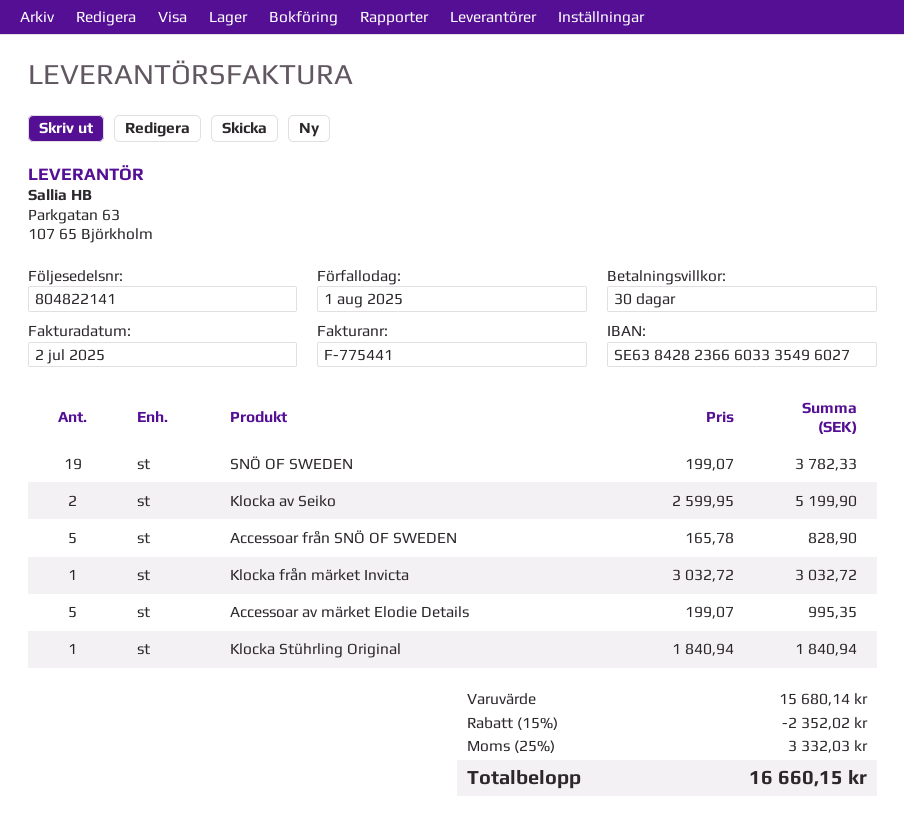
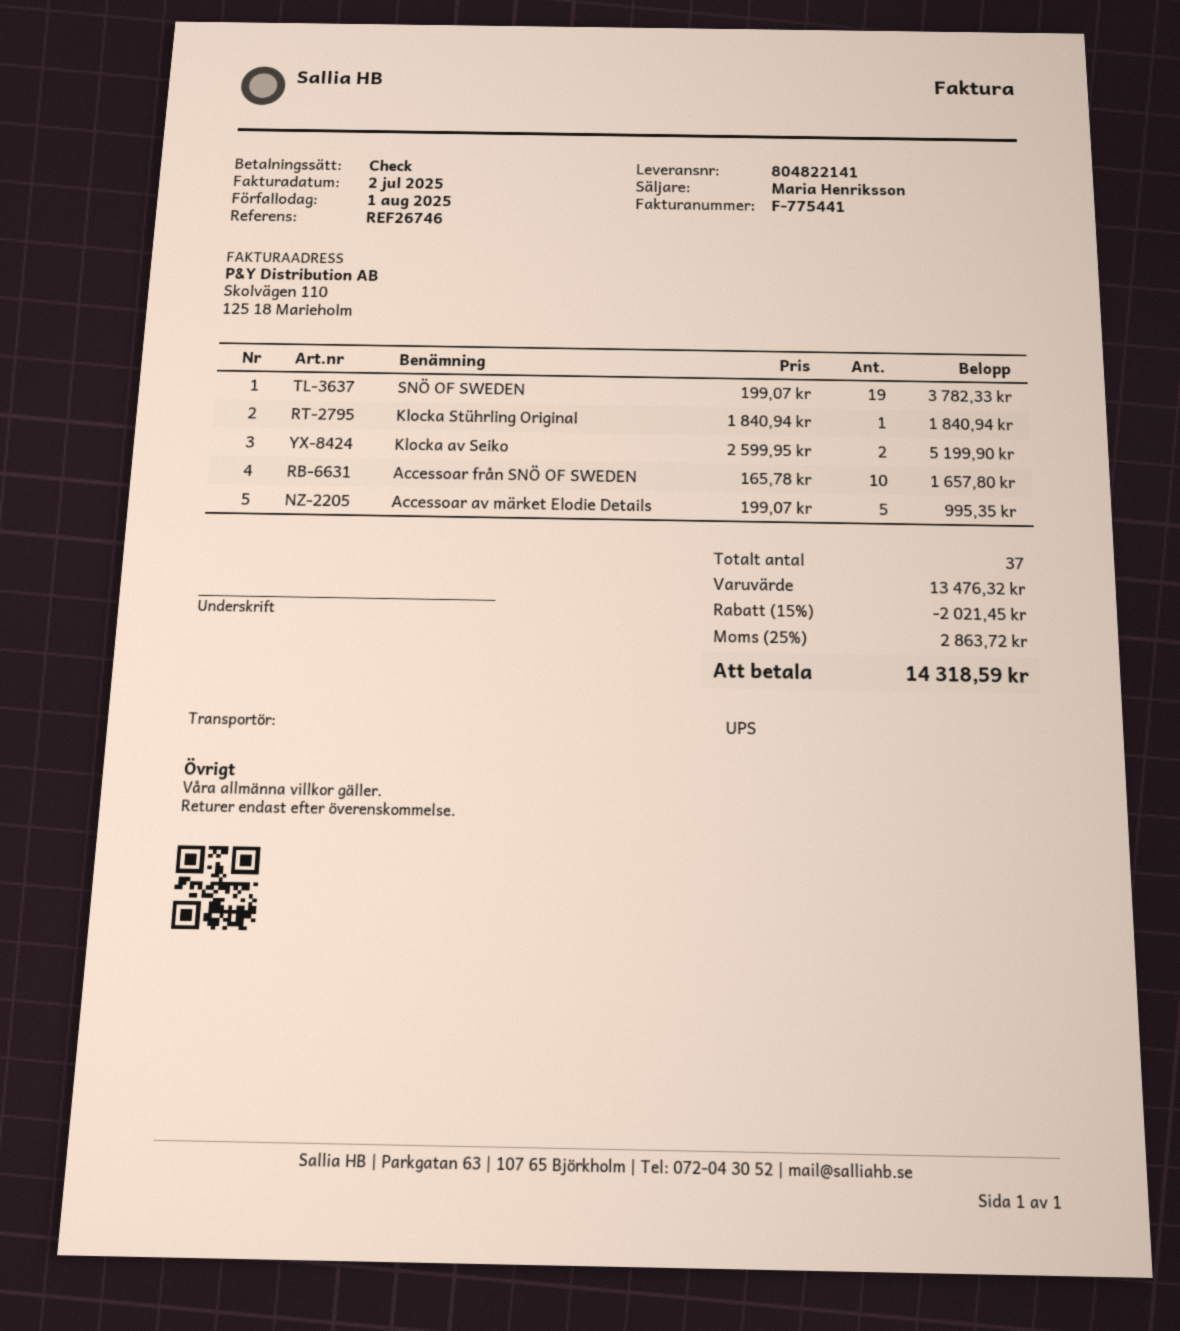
Accessoar från SNÖ OF SWEDEN: 5 x 165.78 = 828.90 -> 10 x 165.78 = 1657.80
Klocka från märket Invicta: 1 x 3032.72 = 3032.72 -> none
subtotal: 15680.14 -> 13476.32
discount: 15% = 2352.02 -> 15% = 2021.45
tax: 25% = 3332.03 -> 25% = 2863.72
total: 16660.15 -> 14318.59

